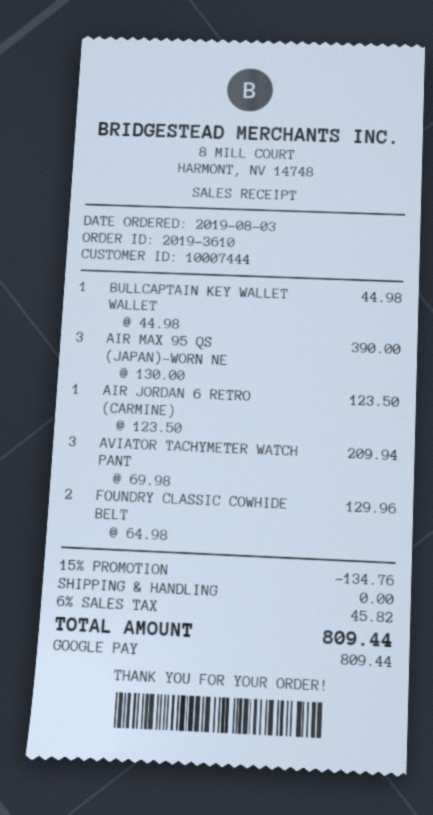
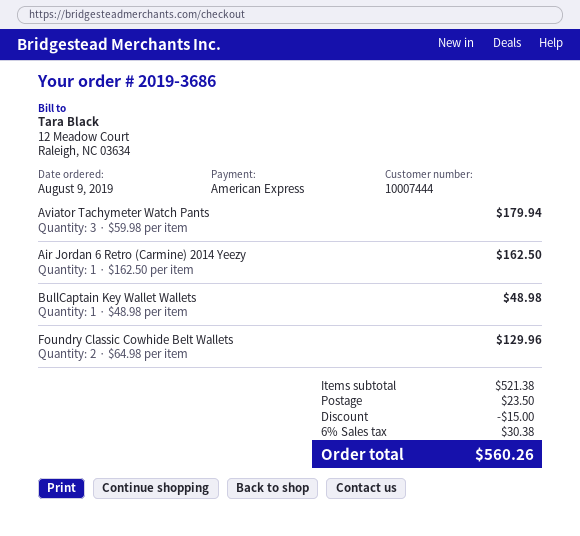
order number: 2019-3610 -> 2019-3686
order date: 2019-08-03 -> 2019-08-09
payment method: Google Pay -> American Express
BULLCAPTAIN KEY WALLET WALLET: 1 x 44.98 = 44.98 -> 1 x 48.98 = 48.98
AIR MAX 95 QS (JAPAN)-WORN NE: 3 x 130.00 = 390.00 -> none
AIR JORDAN 6 RETRO (CARMINE): 1 x 123.50 = 123.50 -> 1 x 162.50 = 162.50
AVIATOR TACHYMETER WATCH PANT: 3 x 69.98 = 209.94 -> 3 x 59.98 = 179.94
discount: 134.76 -> 15.00
shipping: 0.00 -> 23.50
tax: 6% = 45.82 -> 6% = 30.38
total: 809.44 -> 560.26

